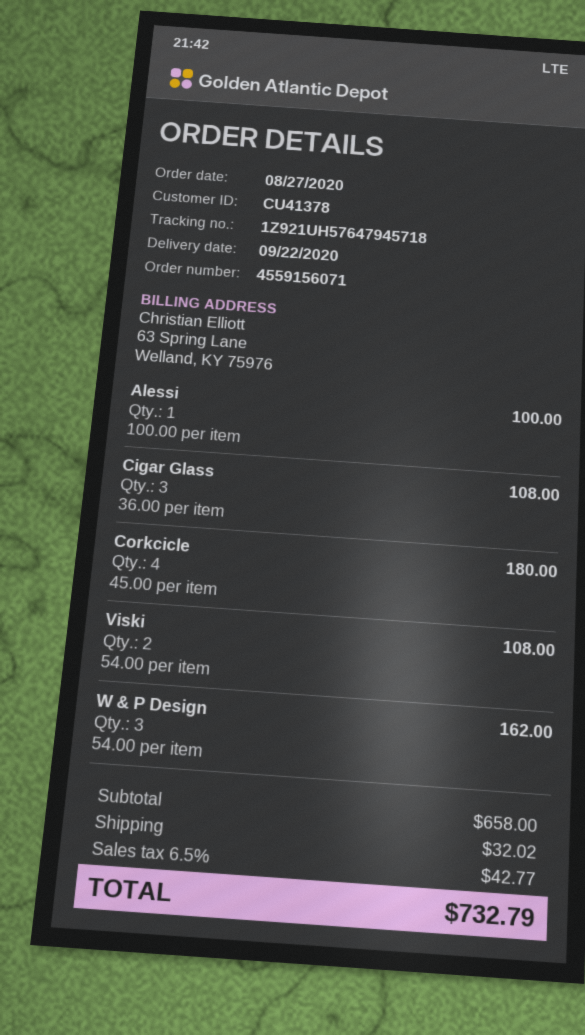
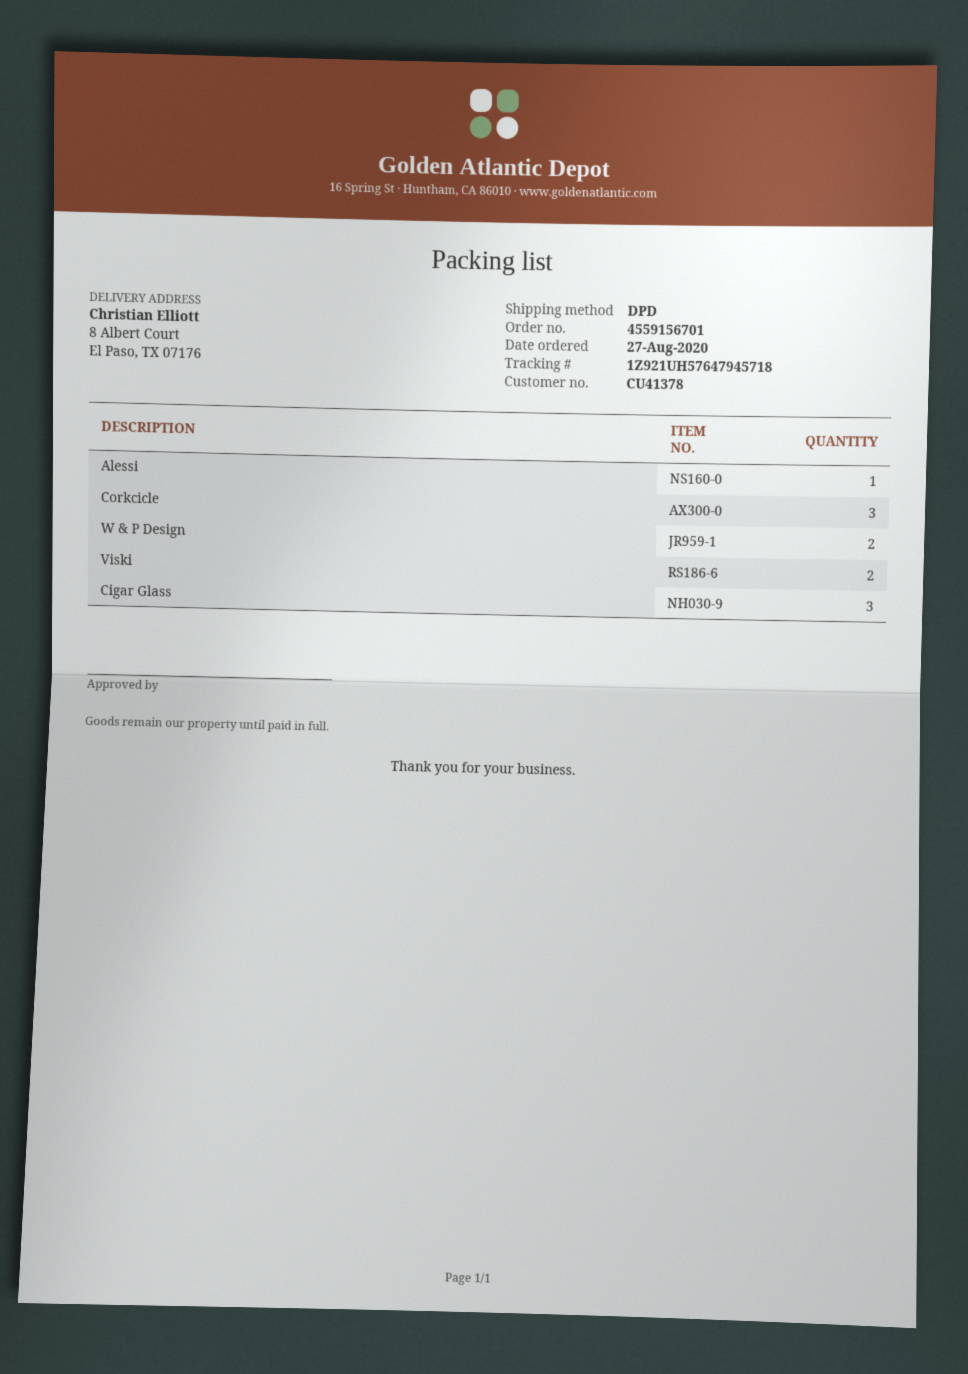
order number: 4559156071 -> 4559156701
Corkcicle: 4 -> 3
W & P Design: 3 -> 2

